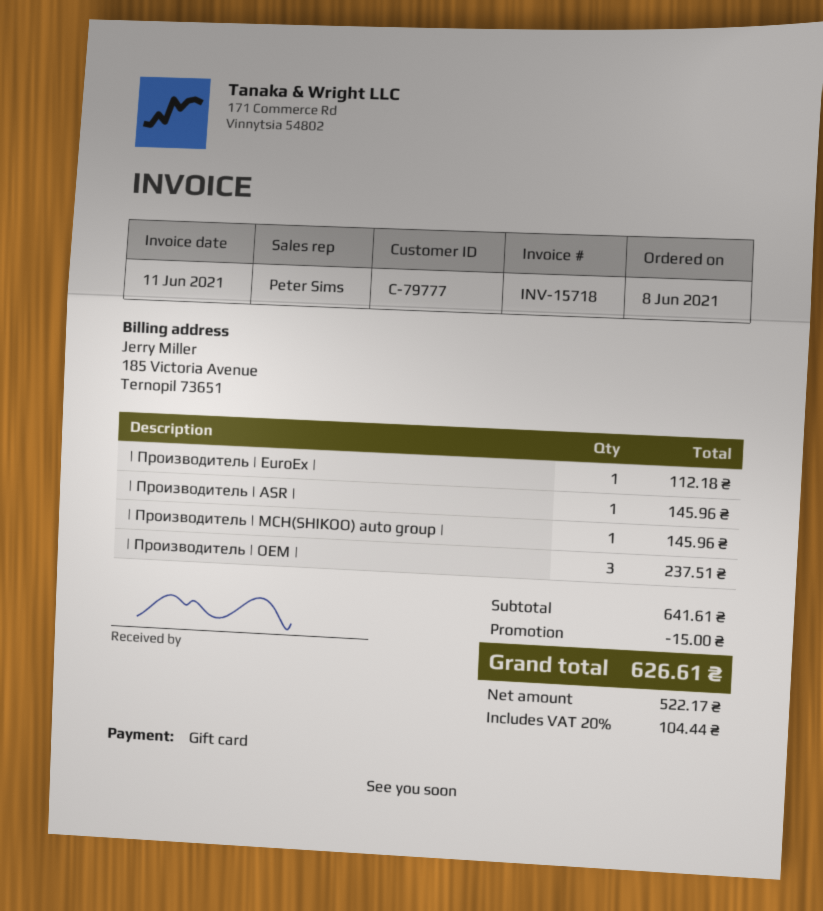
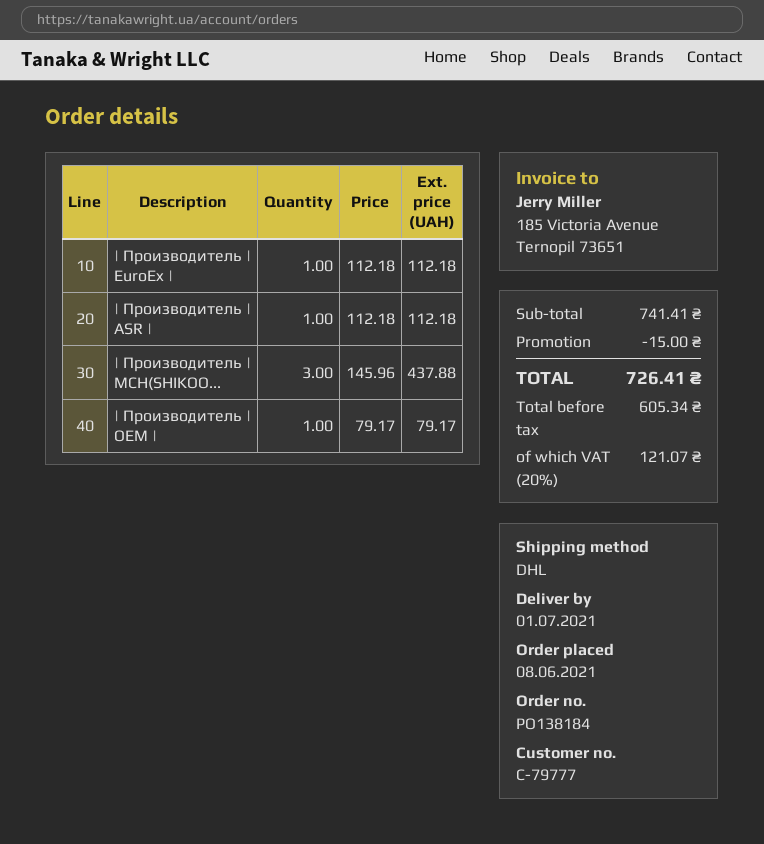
| Производитель | ASR |: 1 for 145.96 -> 1 for 112.18
| Производитель | MCH(SHIKOO) auto group |: 1 for 145.96 -> 3 for 437.88
| Производитель | ОЕМ |: 3 for 237.51 -> 1 for 79.17
subtotal: 641.61 -> 741.41
net: 522.17 -> 605.34
tax: 20% = 104.44 -> 20% = 121.07
total: 626.61 -> 726.41

